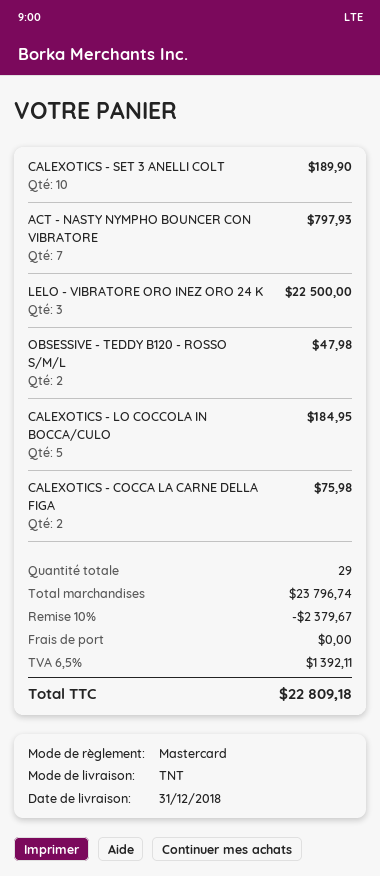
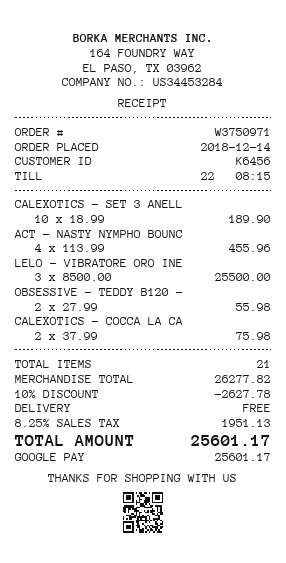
payment method: Mastercard -> Google Pay
ACT - NASTY NYMPHO BOUNCER CON VIBRATORE: 7 for 797.93 -> 4 for 455.96
LELO - VIBRATORE ORO INEZ ORO 24 K: 3 for 22500.00 -> 3 for 25500.00
OBSESSIVE - TEDDY B120 - ROSSO S/M/L: 2 for 47.98 -> 2 for 55.98
CALEXOTICS - LO COCCOLA IN BOCCA/CULO: 5 for 184.95 -> none
total quantity: 29 -> 21
subtotal: 23796.74 -> 26277.82
discount: 10% = 2379.67 -> 10% = 2627.78
tax: 6.5% = 1392.11 -> 8.25% = 1951.13
total: 22809.18 -> 25601.17

